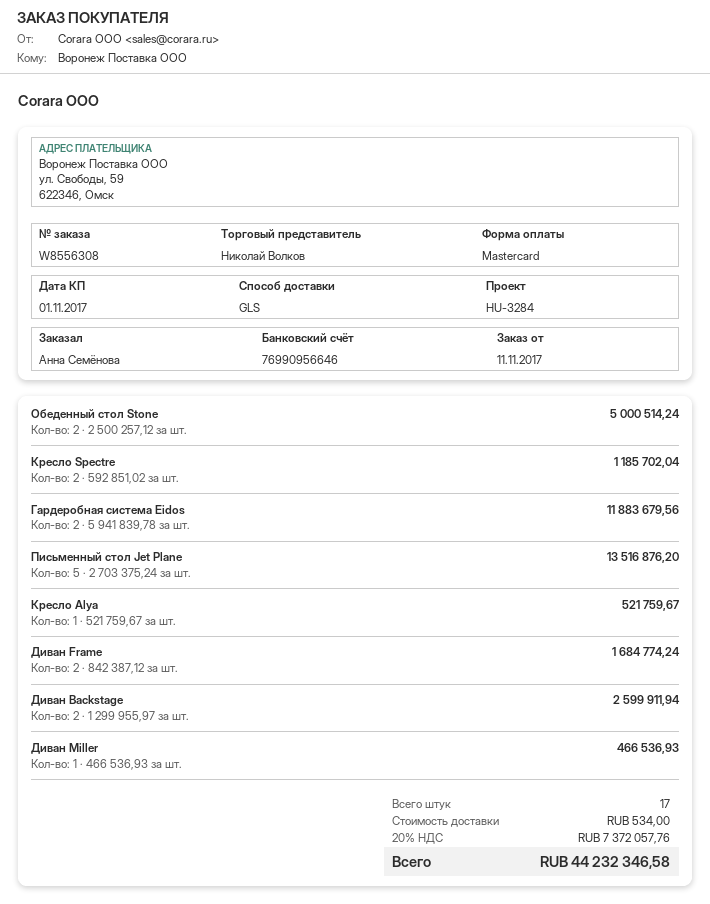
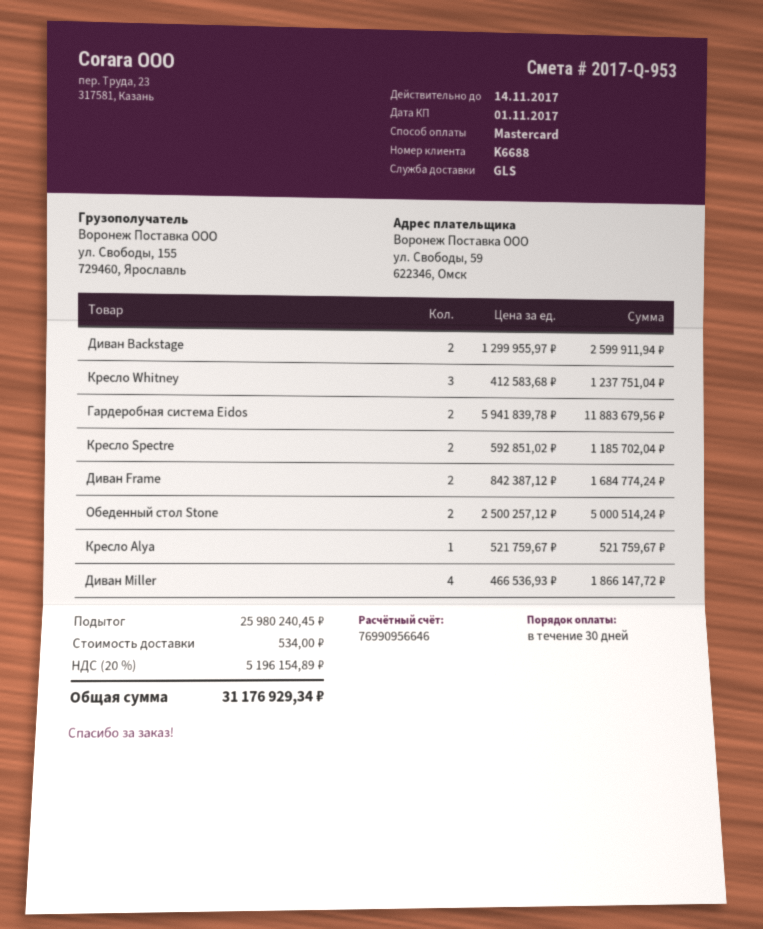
Письменный стол Jet Plane: 5 x 2703375.24 = 13516876.20 -> none
Диван Miller: 1 x 466536.93 = 466536.93 -> 4 x 466536.93 = 1866147.72
Кресло Whitney: none -> 3 x 412583.68 = 1237751.04
tax: 20% = 7372057.76 -> 20% = 5196154.89
total: 44232346.58 -> 31176929.34

